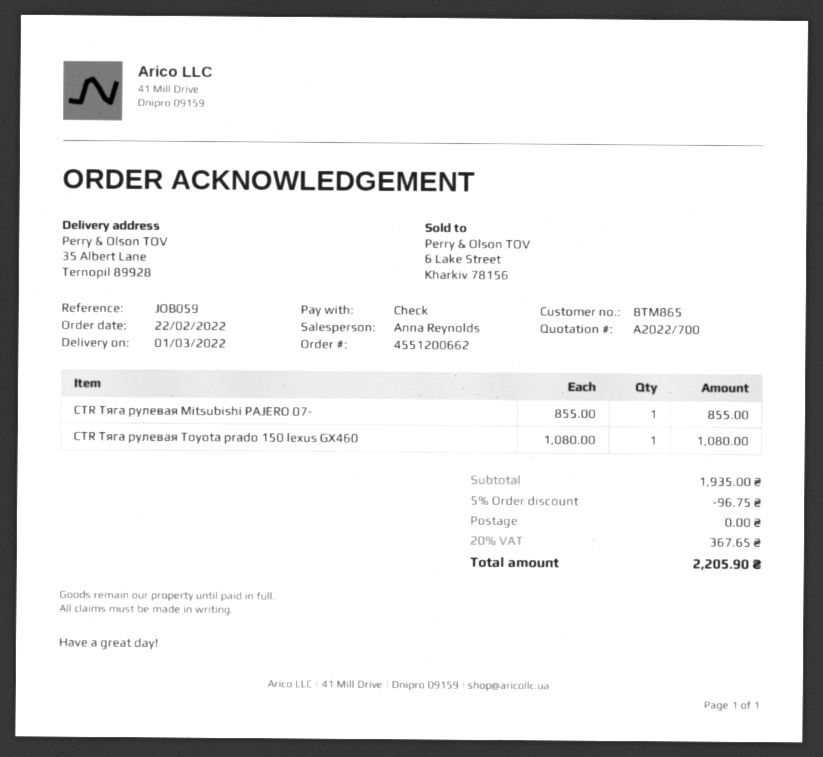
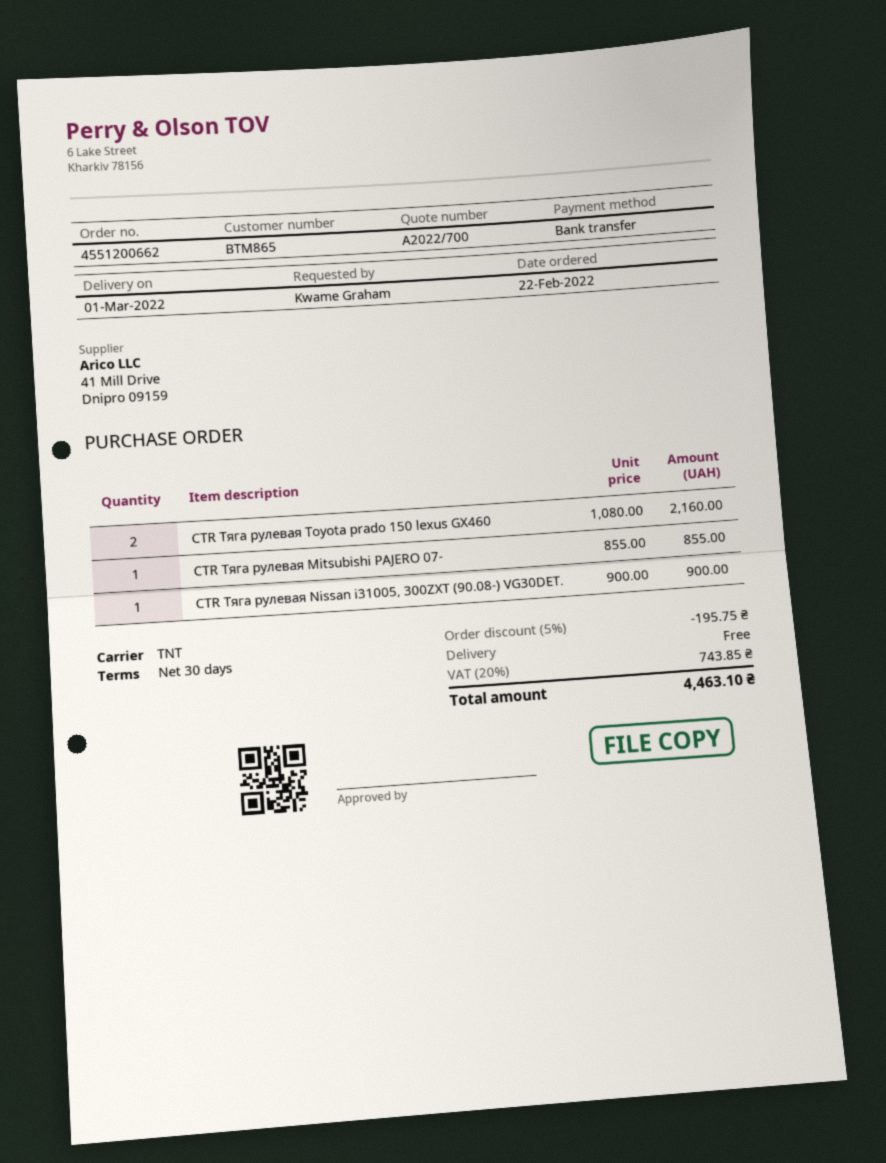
payment method: cheque -> bank transfer
CTR Тяга рулевая Toyota prado 150 lexus GX460: 1 x 1080.00 = 1080.00 -> 2 x 1080.00 = 2160.00
CTR Тяга рулевая Nissan i31005, 300ZXT (90.08-) VG30DET.: none -> 1 x 900.00 = 900.00
discount: 5% = 96.75 -> 5% = 195.75
tax: 20% = 367.65 -> 20% = 743.85
total: 2205.90 -> 4463.10

